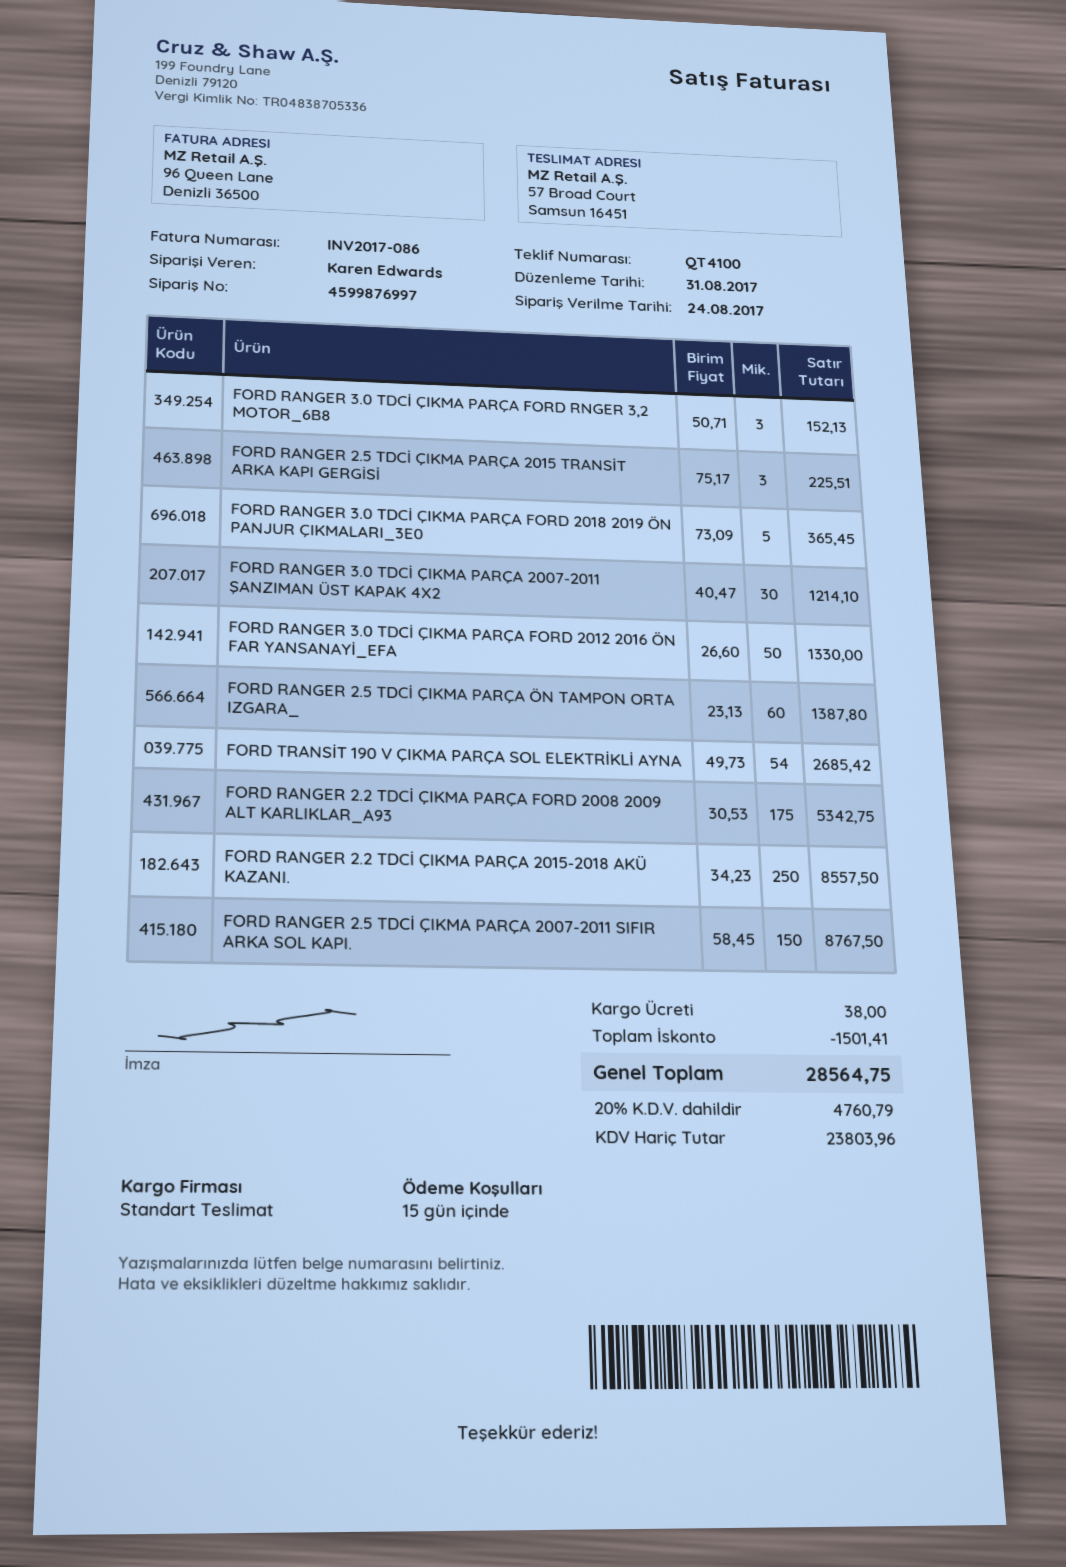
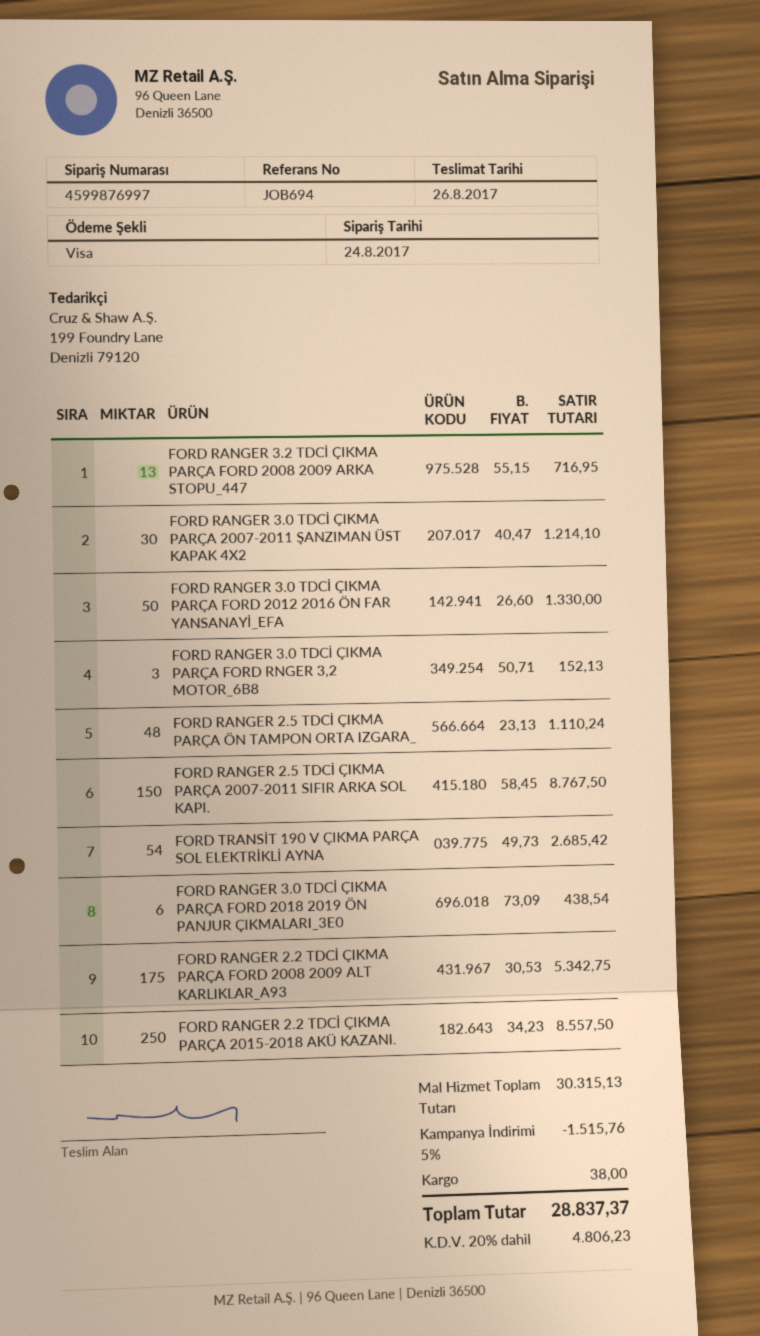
FORD RANGER 2.5 TDCİ ÇIKMA PARÇA 2015 TRANSİT ARKA KAPI GERGİSİ: 3 x 75.17 = 225.51 -> none
FORD RANGER 3.0 TDCİ ÇIKMA PARÇA FORD 2018 2019 ÖN PANJUR ÇIKMALARI_3E0: 5 x 73.09 = 365.45 -> 6 x 73.09 = 438.54
FORD RANGER 2.5 TDCİ ÇIKMA PARÇA ÖN TAMPON ORTA IZGARA_: 60 x 23.13 = 1387.80 -> 48 x 23.13 = 1110.24
FORD RANGER 3.2 TDCİ ÇIKMA PARÇA FORD 2008 2009 ARKA STOPU_447: none -> 13 x 55.15 = 716.95
discount: 1501.41 -> 1515.76
tax: 20% = 4760.79 -> 20% = 4806.23
total: 28564.75 -> 28837.37

